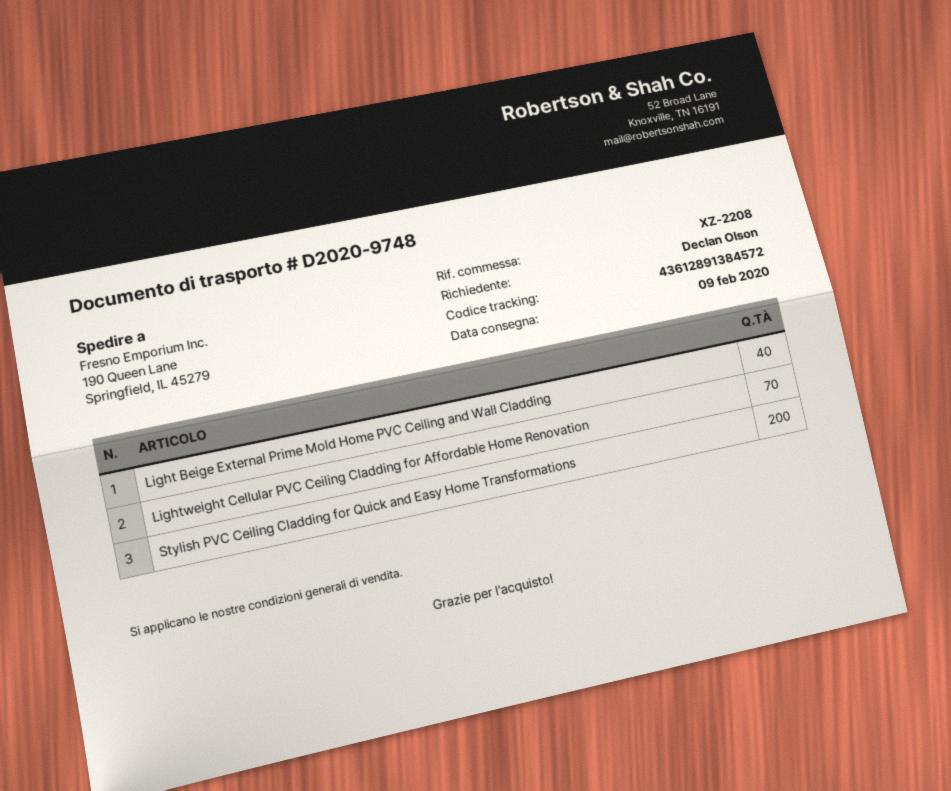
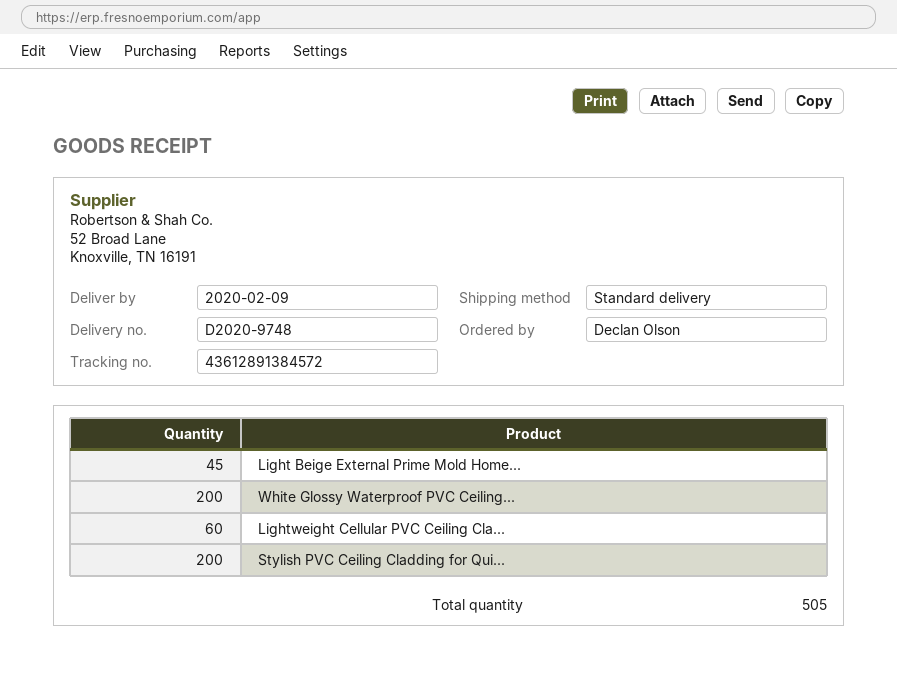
Light Beige External Prime Mold Home PVC Ceiling and Wall Cladding: 40 -> 45
Lightweight Cellular PVC Ceiling Cladding for Affordable Home Renovation: 70 -> 60
White Glossy Waterproof PVC Ceiling...: none -> 200

